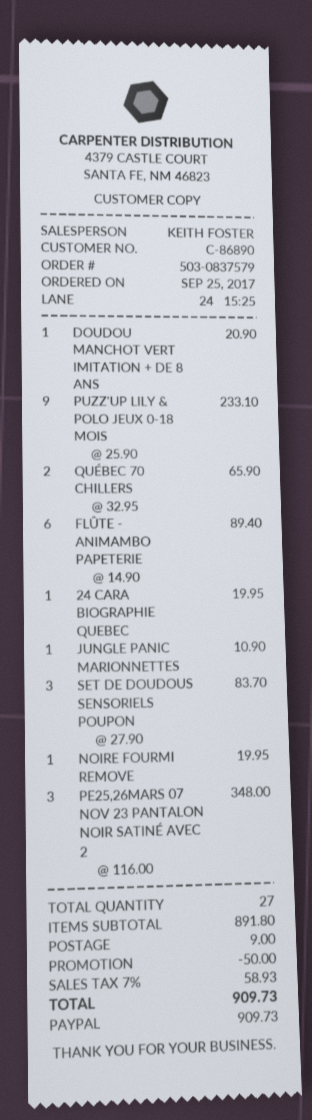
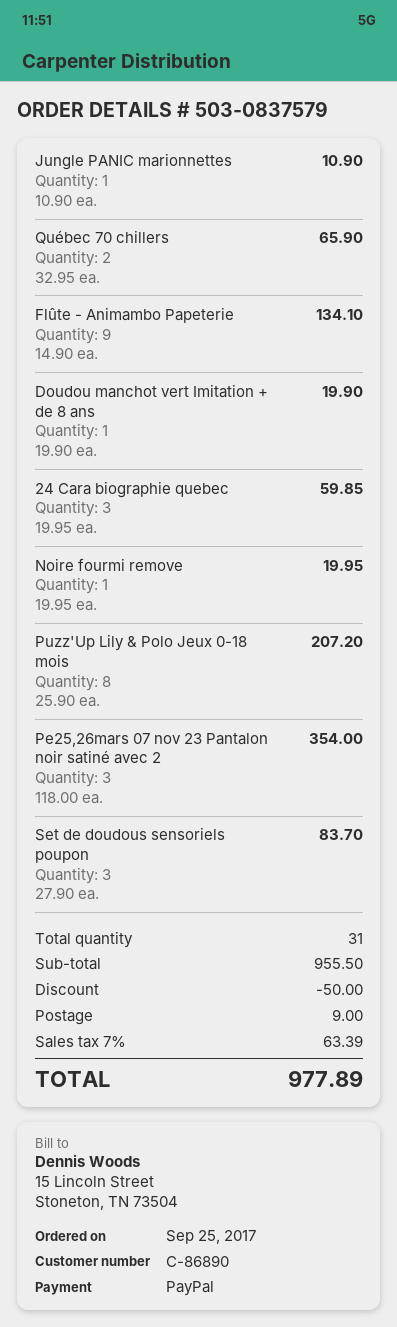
DOUDOU MANCHOT VERT IMITATION + DE 8 ANS: 1 x 20.90 = 20.90 -> 1 x 19.90 = 19.90
PUZZ'UP LILY & POLO JEUX 0-18 MOIS: 9 x 25.90 = 233.10 -> 8 x 25.90 = 207.20
FLÛTE - ANIMAMBO PAPETERIE: 6 x 14.90 = 89.40 -> 9 x 14.90 = 134.10
24 CARA BIOGRAPHIE QUEBEC: 1 x 19.95 = 19.95 -> 3 x 19.95 = 59.85
PE25,26MARS 07 NOV 23 PANTALON NOIR SATINÉ AVEC 2: 3 x 116.00 = 348.00 -> 3 x 118.00 = 354.00
total quantity: 27 -> 31
subtotal: 891.80 -> 955.50
tax: 7% = 58.93 -> 7% = 63.39
total: 909.73 -> 977.89

